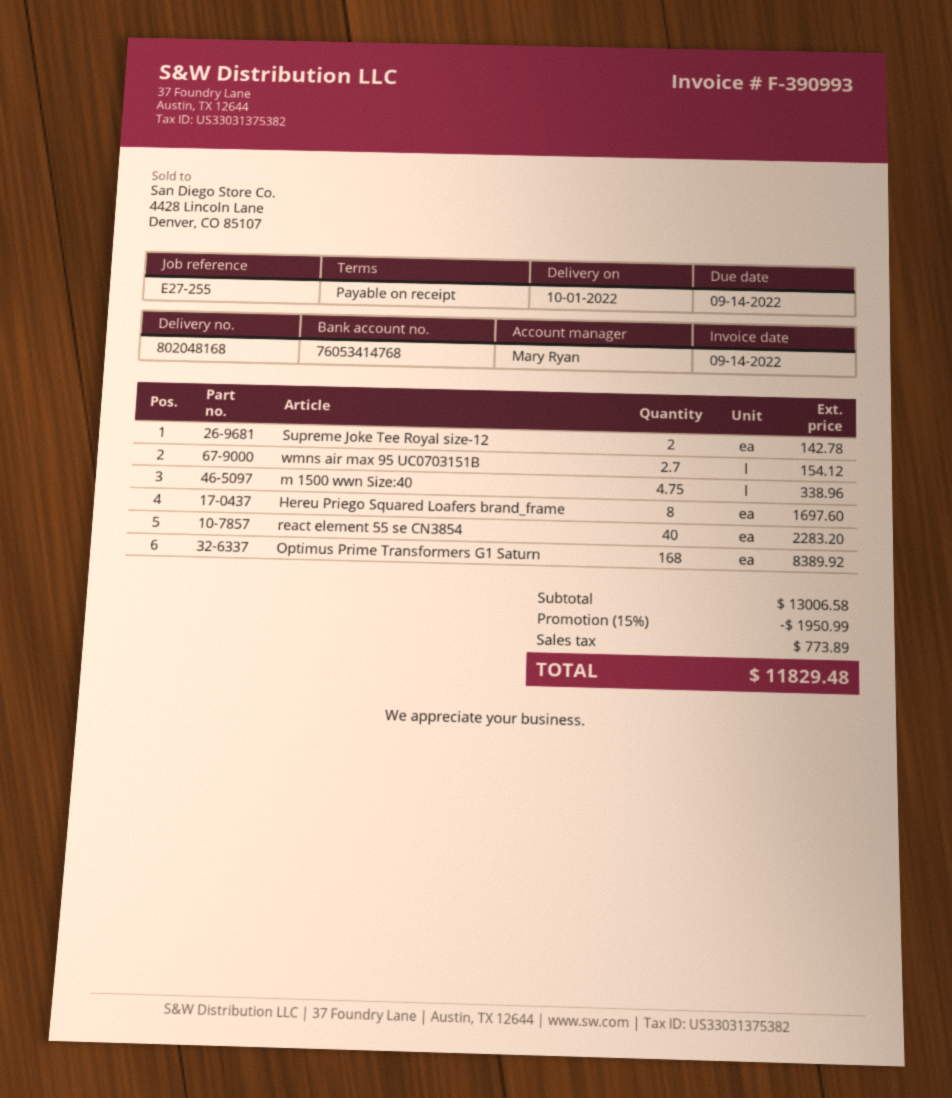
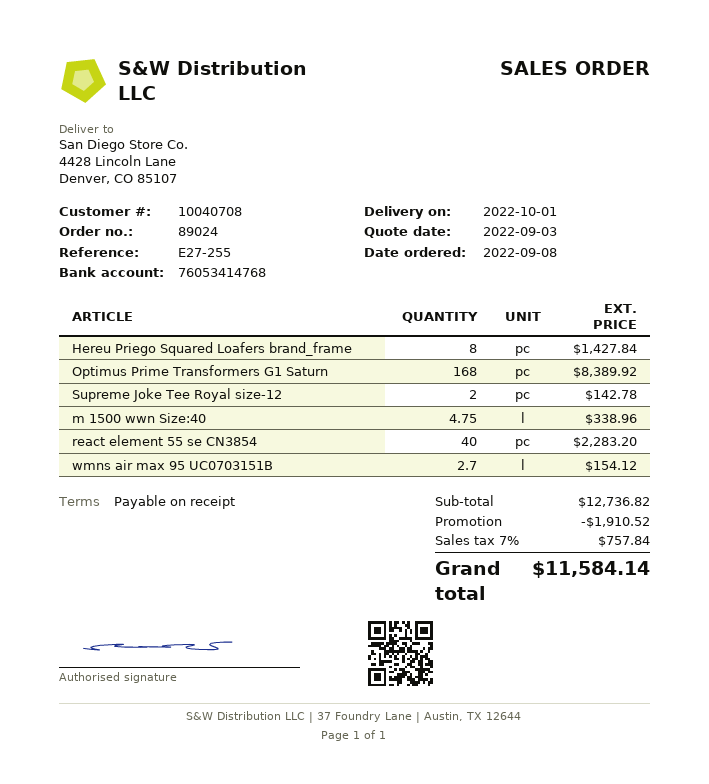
Hereu Priego Squared Loafers brand_frame: 8 for 1697.60 -> 8 for 1427.84
subtotal: 13006.58 -> 12736.82
discount: 1950.99 -> 1910.52
tax: 773.89 -> 757.84
total: 11829.48 -> 11584.14

